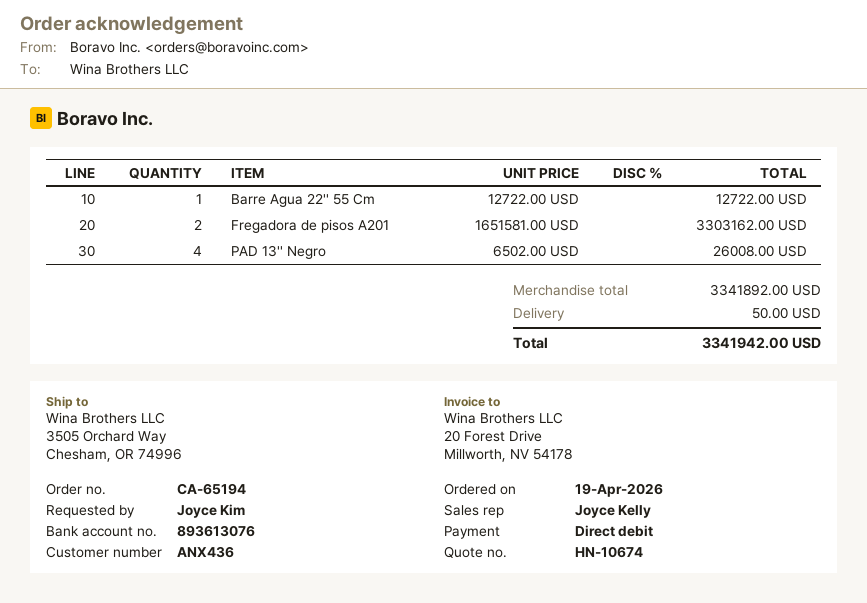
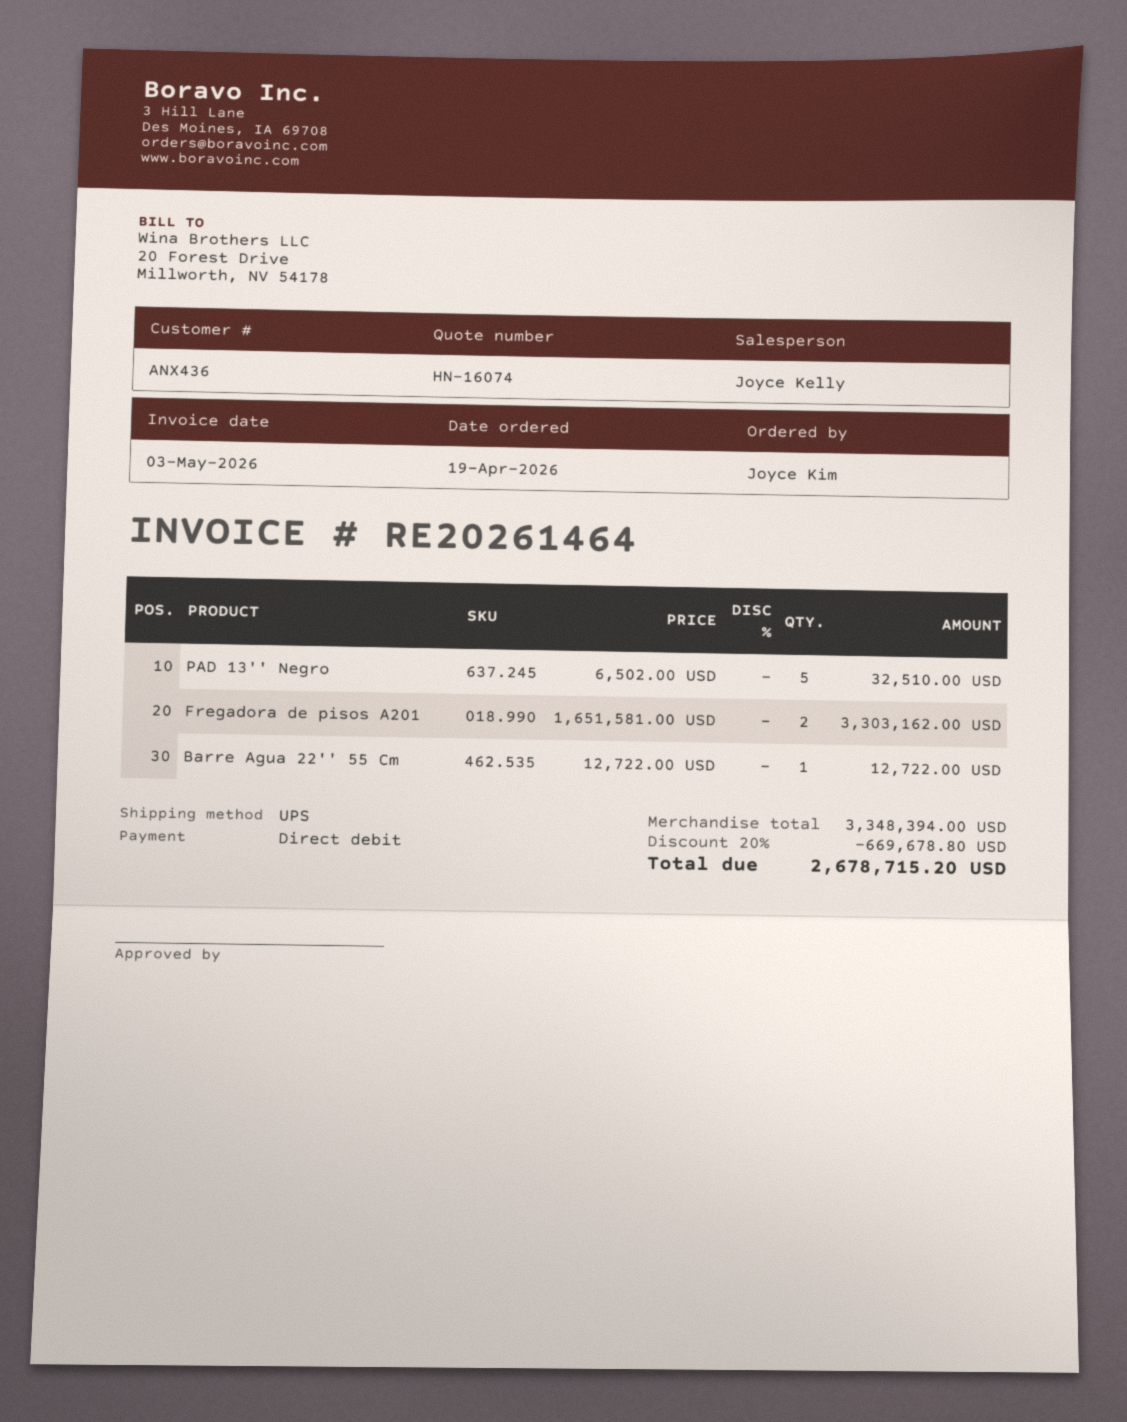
quote number: HN-10674 -> HN-16074
PAD 13'' Negro: 4 x 6502.00 = 26008.00 -> 5 x 6502.00 = 32510.00
subtotal: 3341892.00 -> 3348394.00
discount: none -> 20% = 669678.80
shipping: 50.00 -> none
total: 3341942.00 -> 2678715.20

